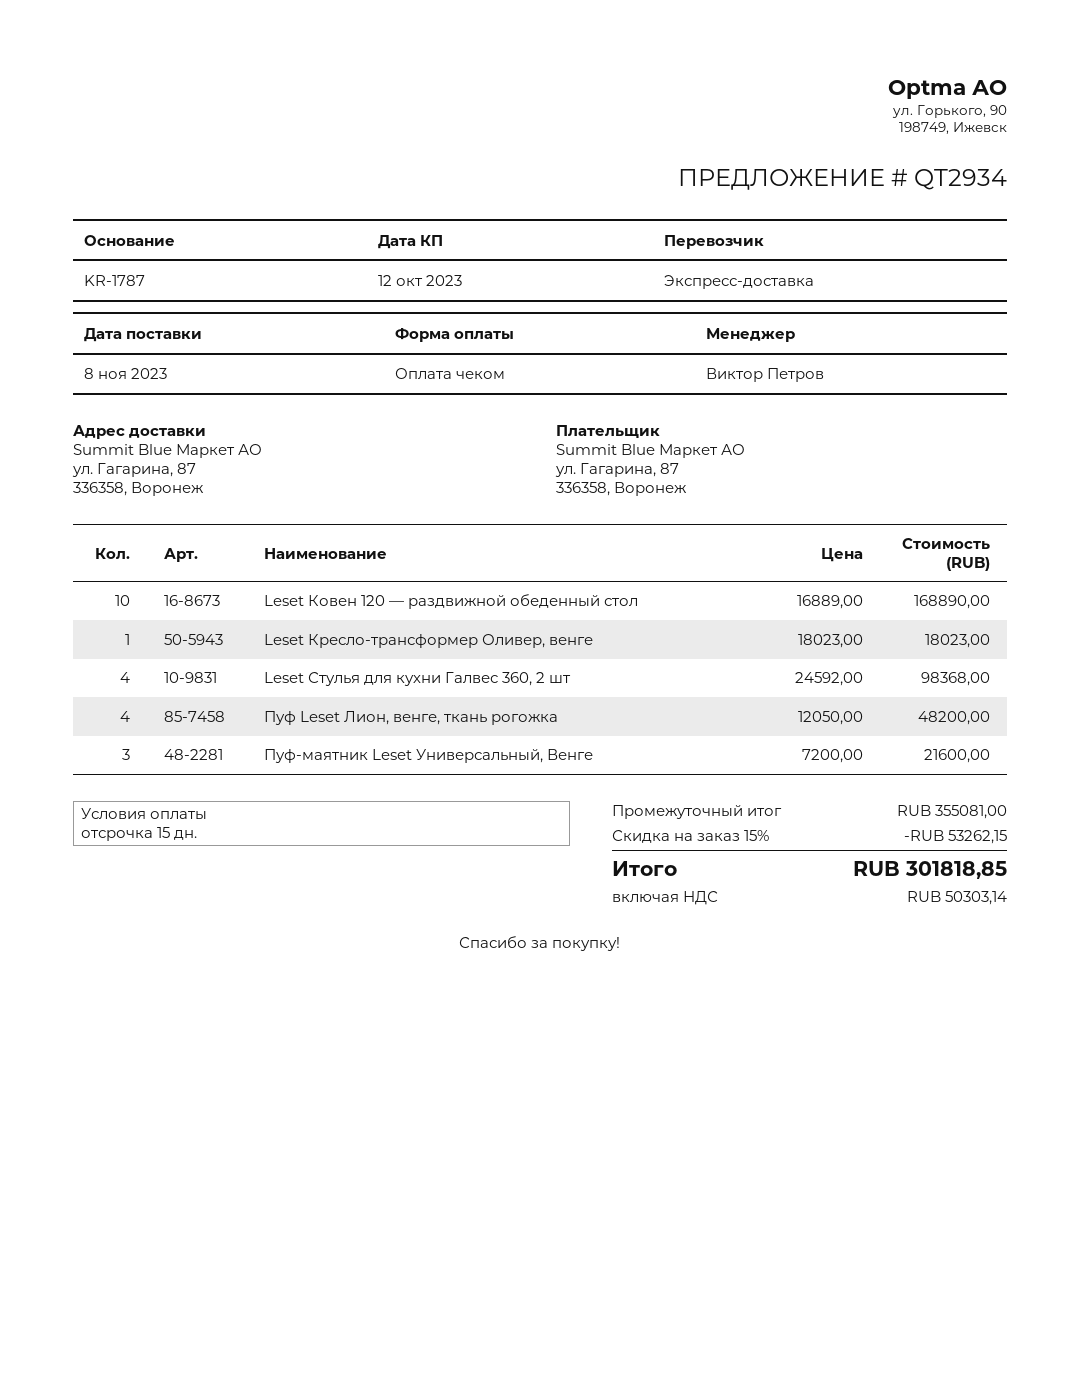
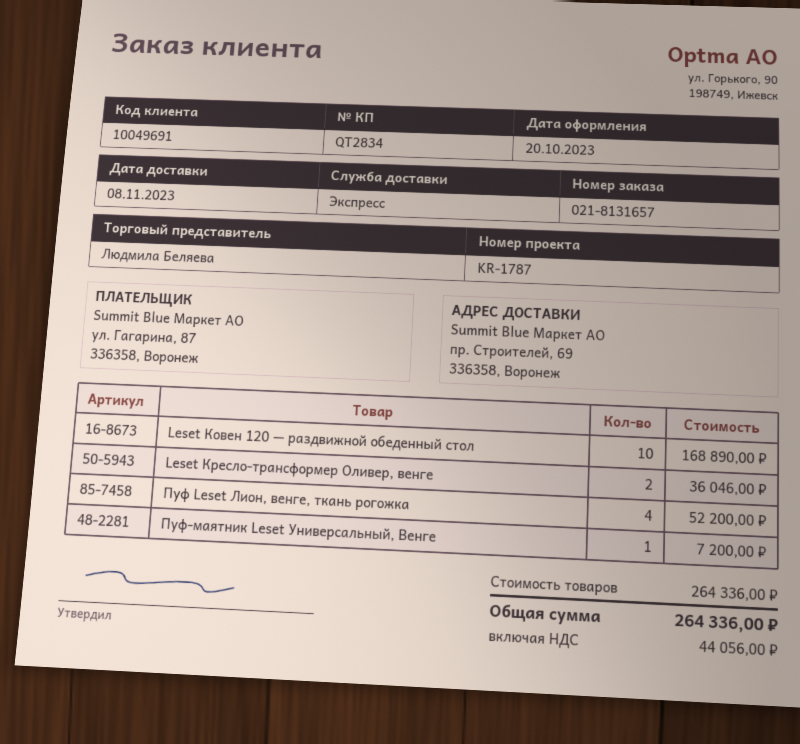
quote number: QT2934 -> QT2834
sales rep: Виктор Петров -> Людмила Беляева
ship to: ул. Гагарина, 87, 336358, Воронеж -> пр. Строителей, 69, 336358, Воронеж
Leset Кресло-трансформер Оливер, венге: 1 for 18023.00 -> 2 for 36046.00
Leset Стулья для кухни Галвес 360, 2 шт: 4 for 98368.00 -> none
Пуф Leset Лион, венге, ткань рогожка: 4 for 48200.00 -> 4 for 52200.00
Пуф-маятник Leset Универсальный, Венге: 3 for 21600.00 -> 1 for 7200.00
subtotal: 355081.00 -> 264336.00
discount: 15% = 53262.15 -> none
tax: 50303.14 -> 44056.00
total: 301818.85 -> 264336.00

